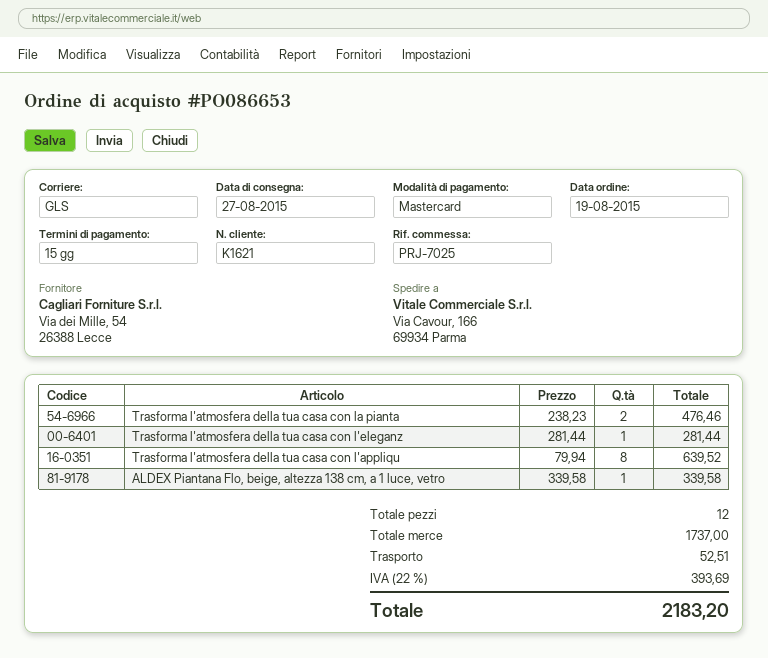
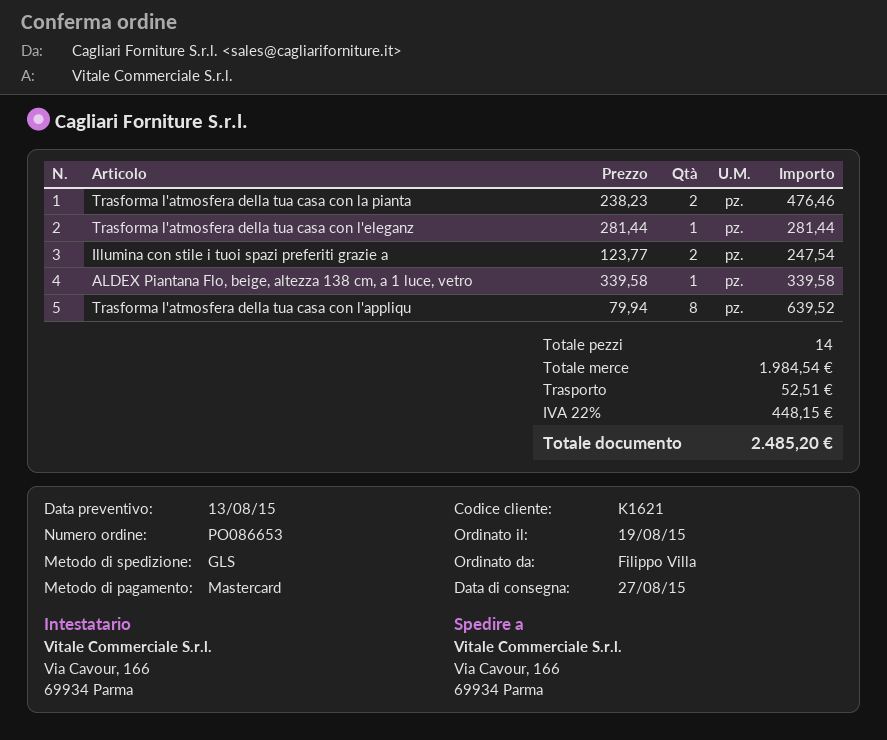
Illumina con stile i tuoi spazi preferiti grazie a: none -> 2 x 123.77 = 247.54
total quantity: 12 -> 14
subtotal: 1737.00 -> 1984.54
tax: 22% = 393.69 -> 22% = 448.15
total: 2183.20 -> 2485.20

